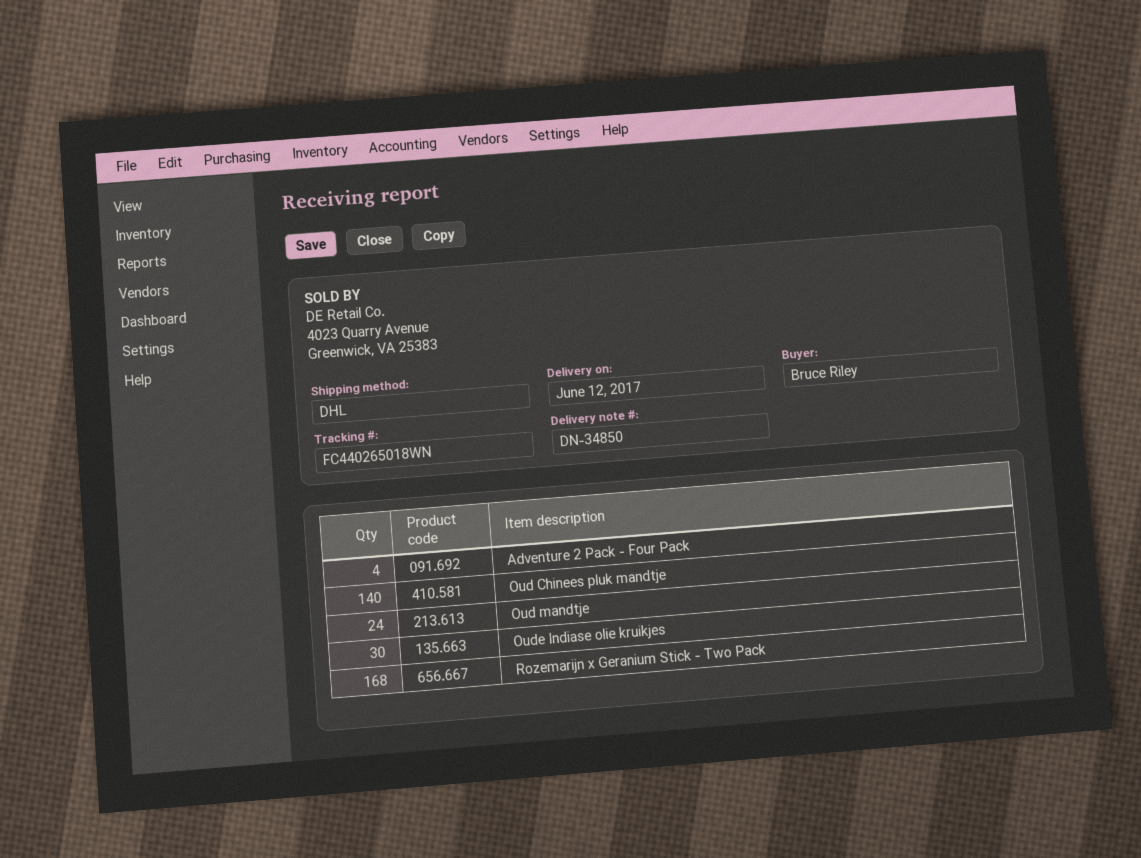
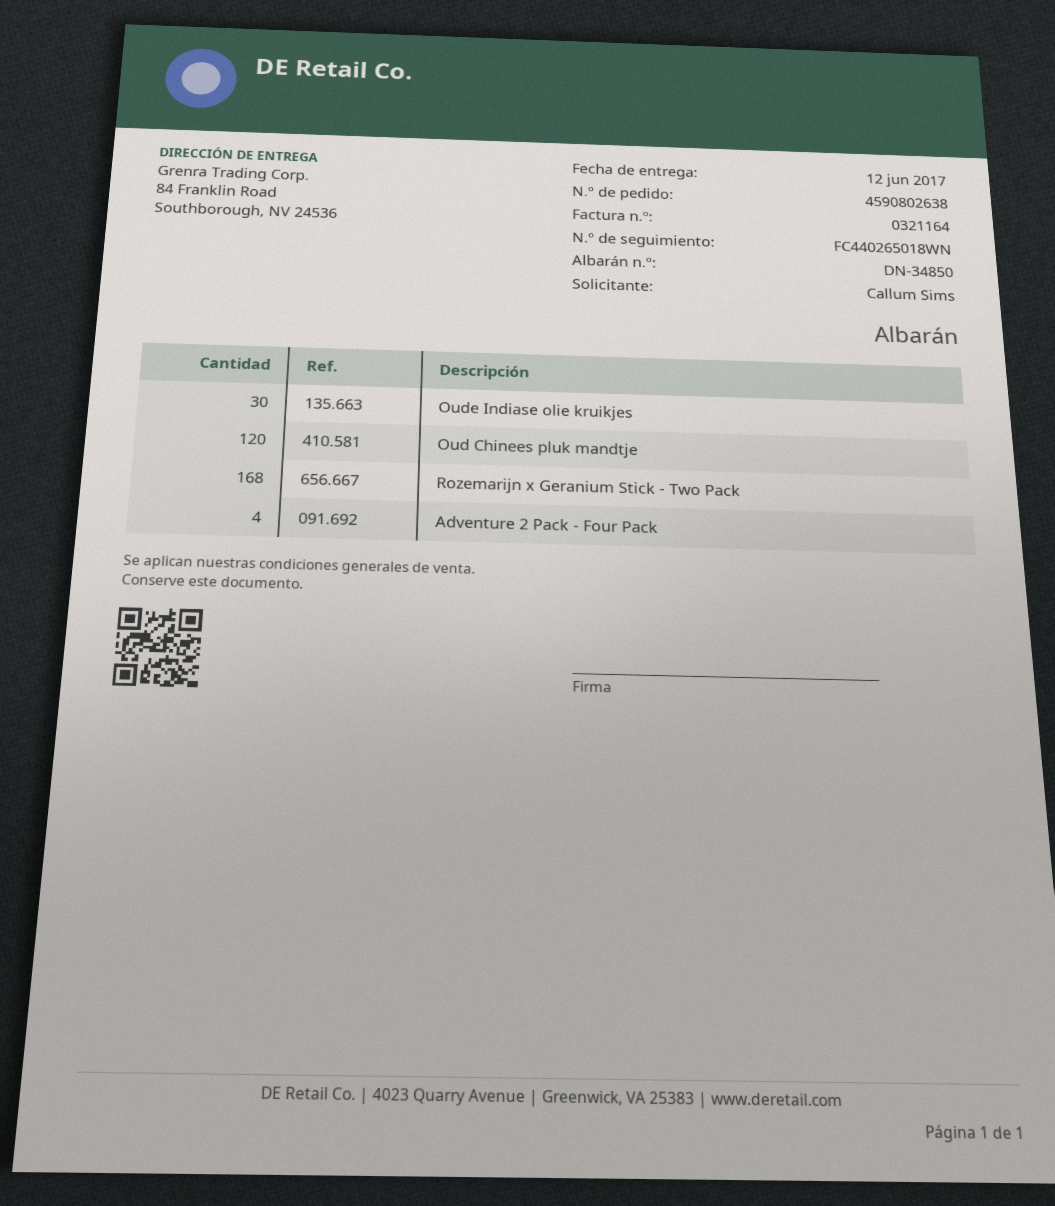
ordered by: Bruce Riley -> Callum Sims
Oud Chinees pluk mandtje: 140 -> 120
Oud mandtje: 24 -> none

